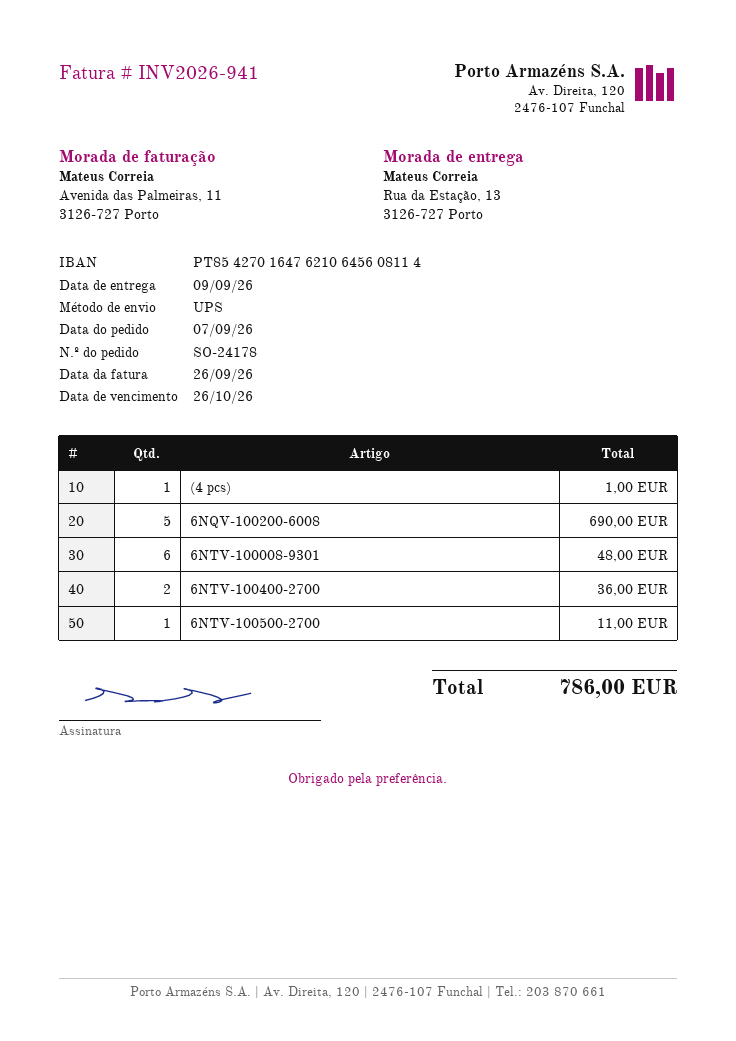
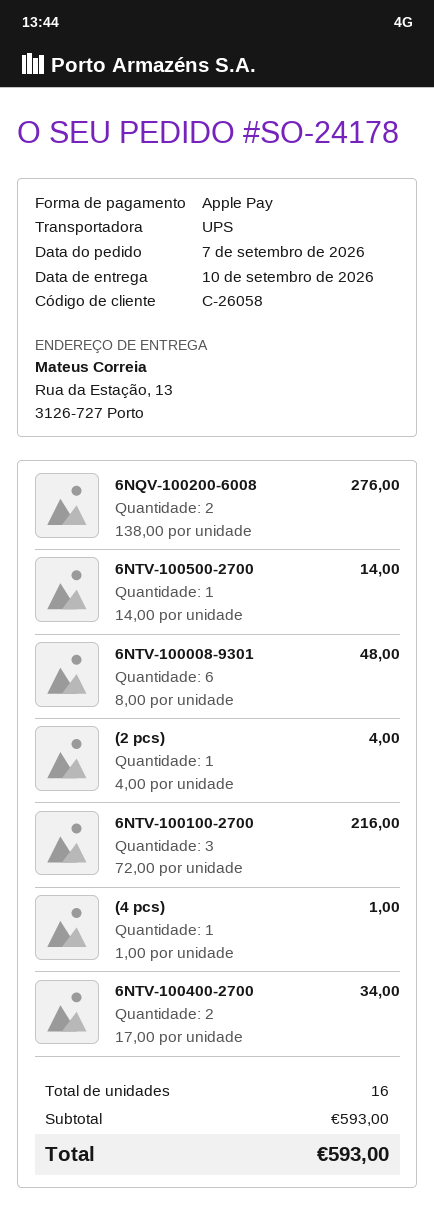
delivery date: 2026-09-09 -> 2026-09-10
6NQV-100200-6008: 5 for 690.00 -> 2 for 276.00
6NTV-100400-2700: 2 for 36.00 -> 2 for 34.00
6NTV-100500-2700: 1 for 11.00 -> 1 for 14.00
(2 pcs): none -> 1 for 4.00
6NTV-100100-2700: none -> 3 for 216.00
total: 786.00 -> 593.00

